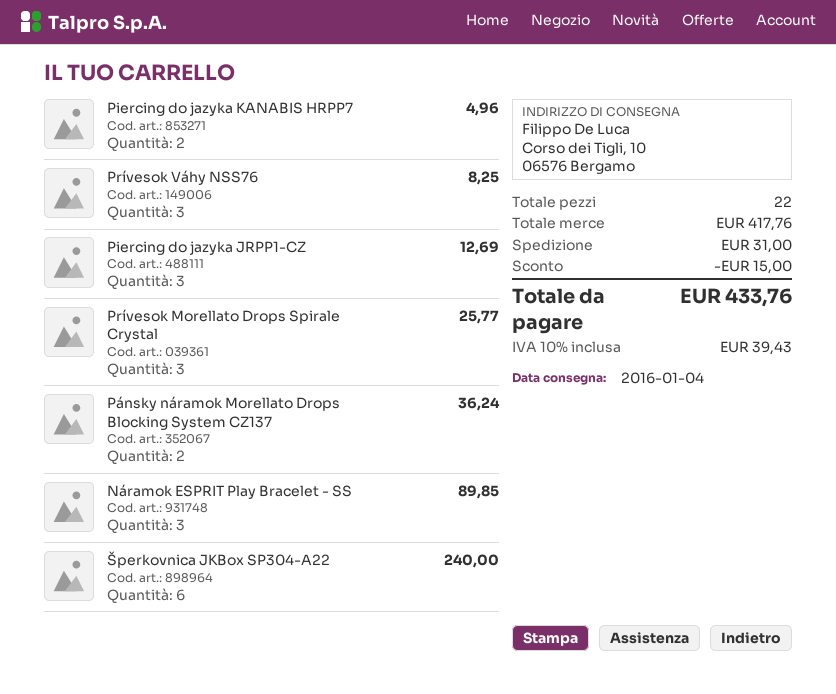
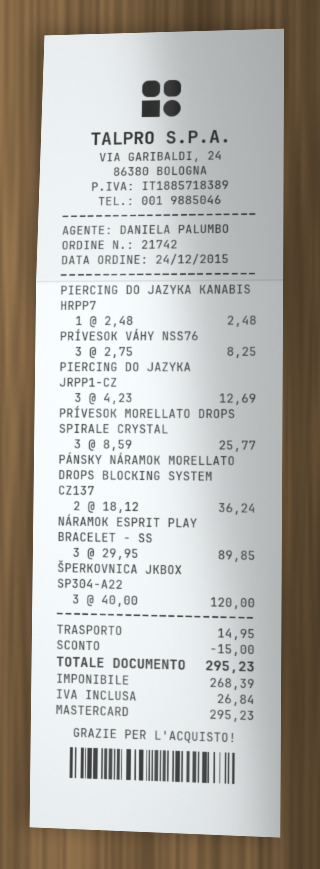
Piercing do jazyka KANABIS HRPP7: 2 for 4.96 -> 1 for 2.48
Šperkovnica JKBox SP304-A22: 6 for 240.00 -> 3 for 120.00
shipping: 31.00 -> 14.95
tax: 39.43 -> 26.84
total: 433.76 -> 295.23

